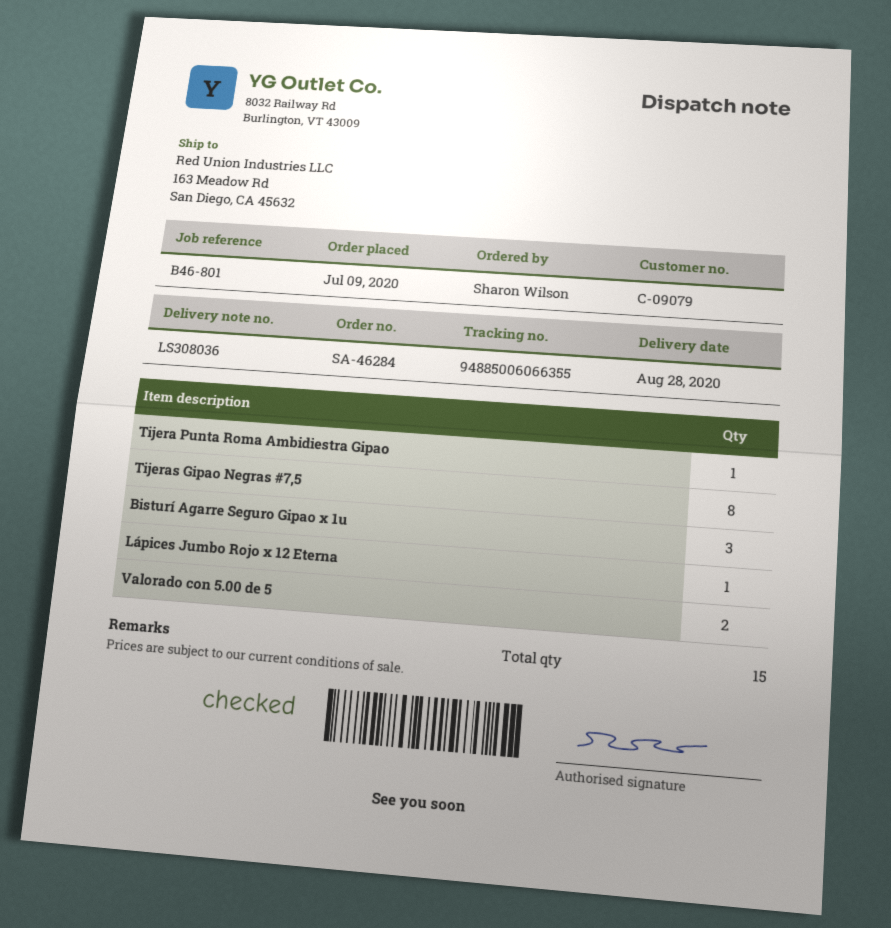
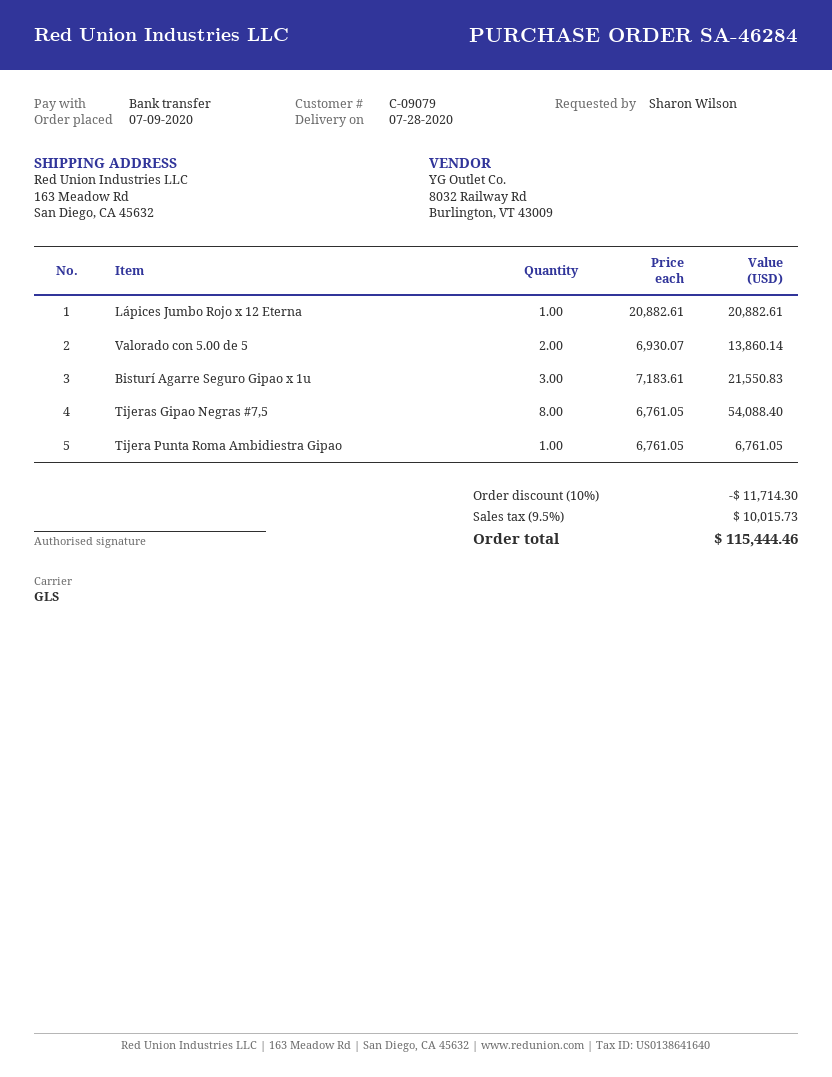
delivery date: 2020-08-28 -> 2020-07-28

